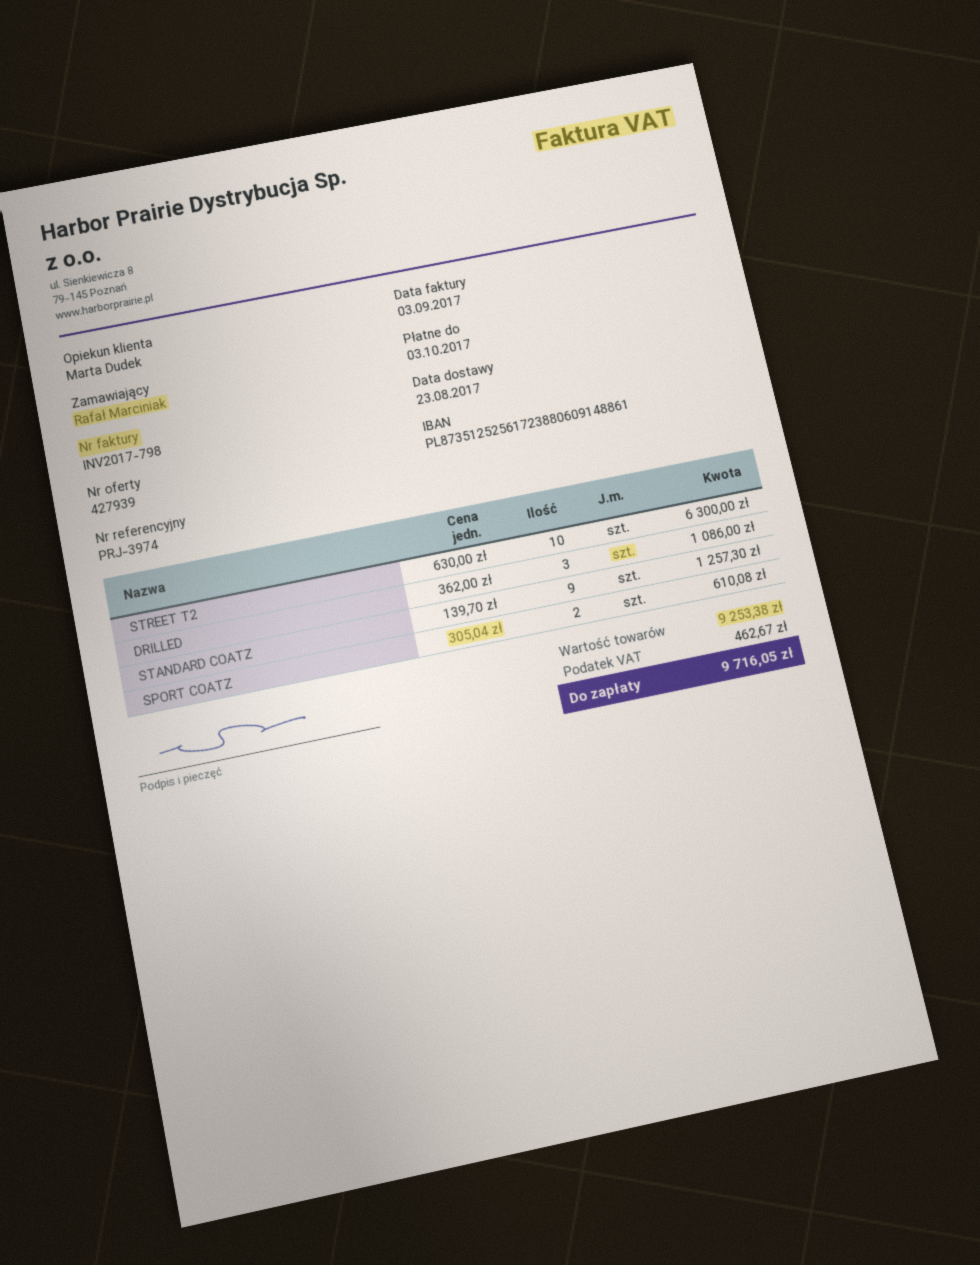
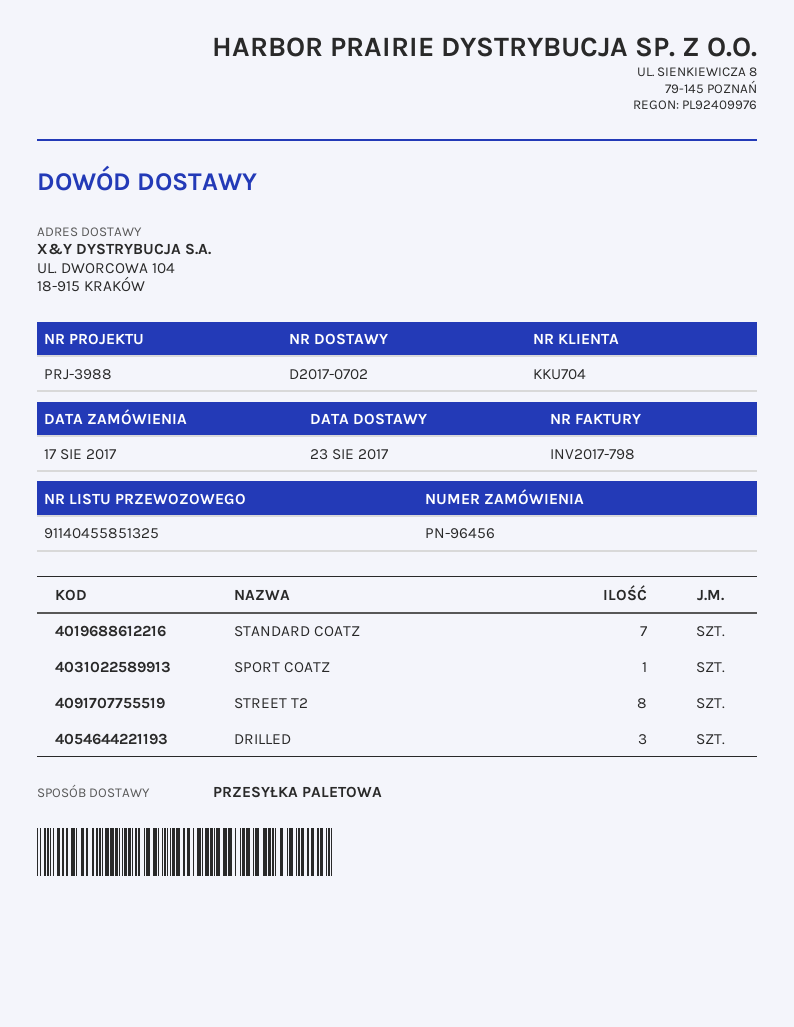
reference: PRJ-3974 -> PRJ-3988
STREET T2: 10 -> 8
STANDARD COATZ: 9 -> 7
SPORT COATZ: 2 -> 1

